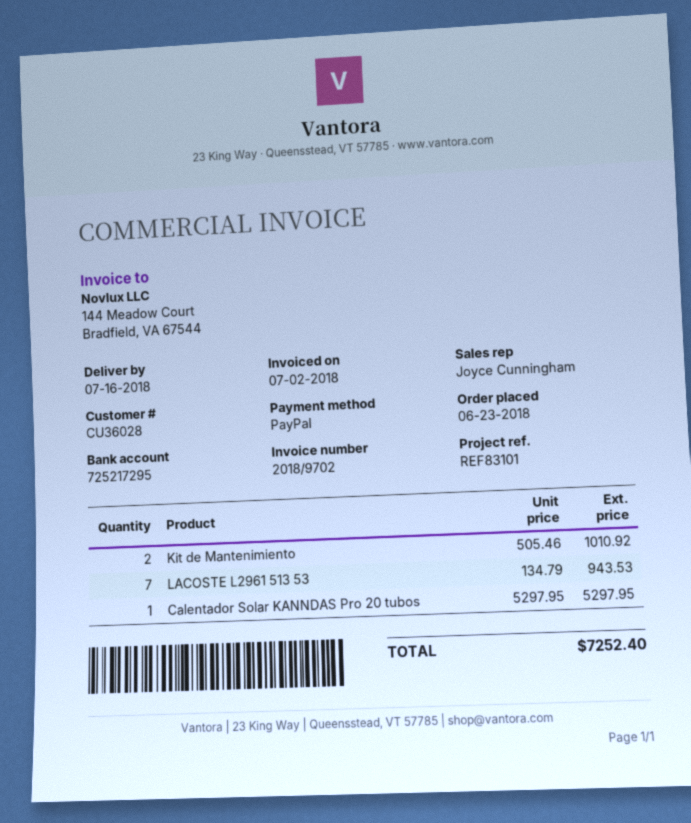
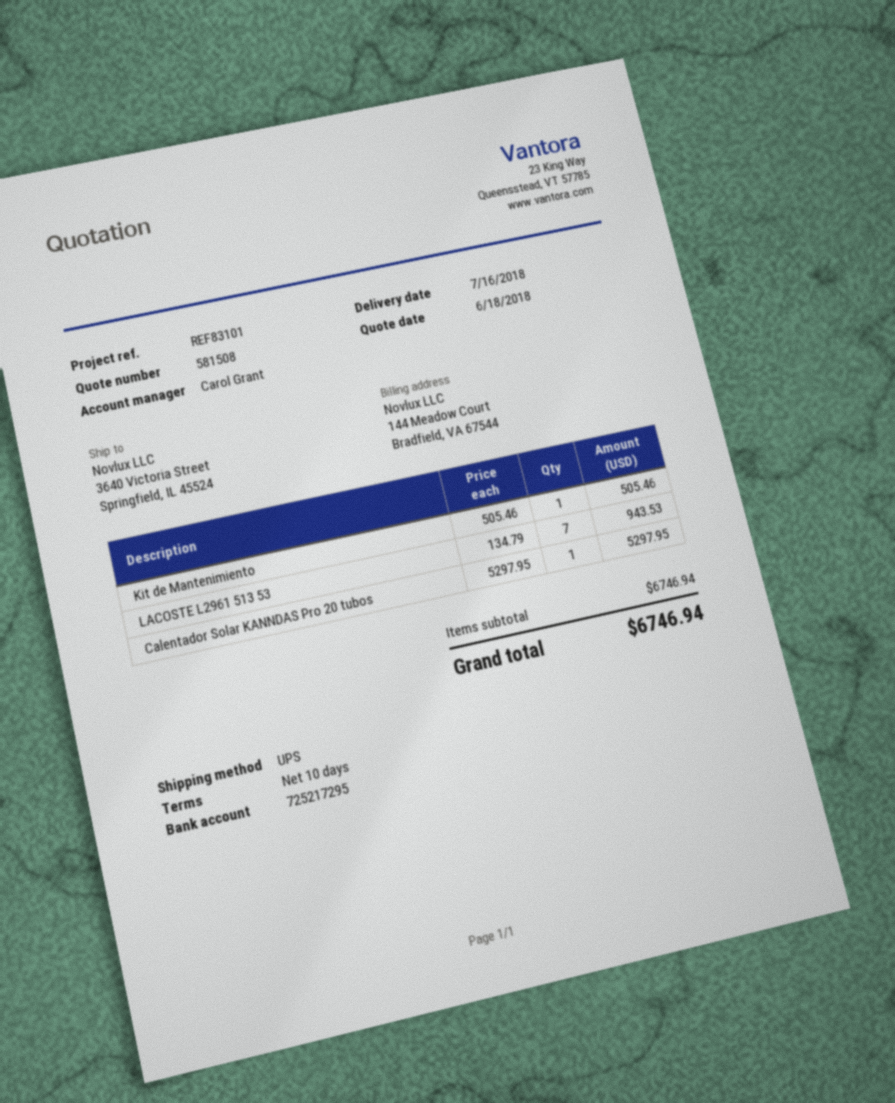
sales rep: Joyce Cunningham -> Carol Grant
Kit de Mantenimiento: 2 x 505.46 = 1010.92 -> 1 x 505.46 = 505.46
total: 7252.40 -> 6746.94

